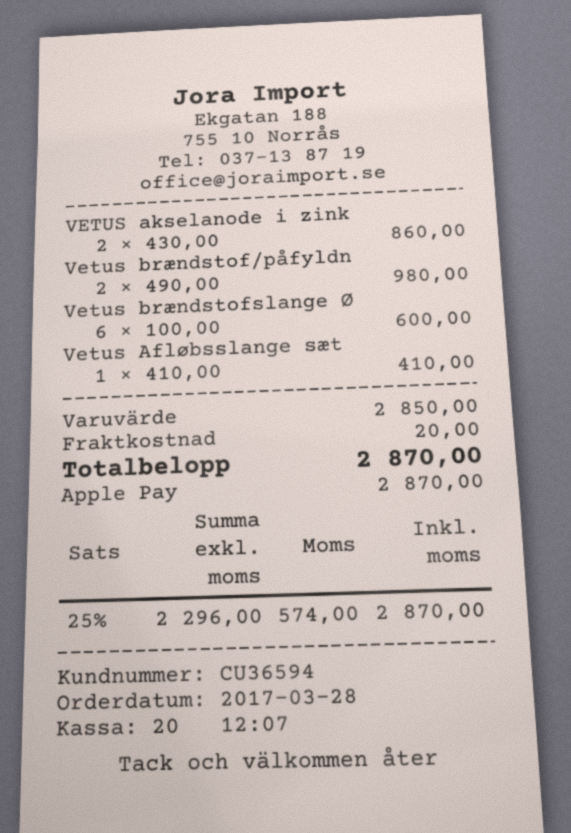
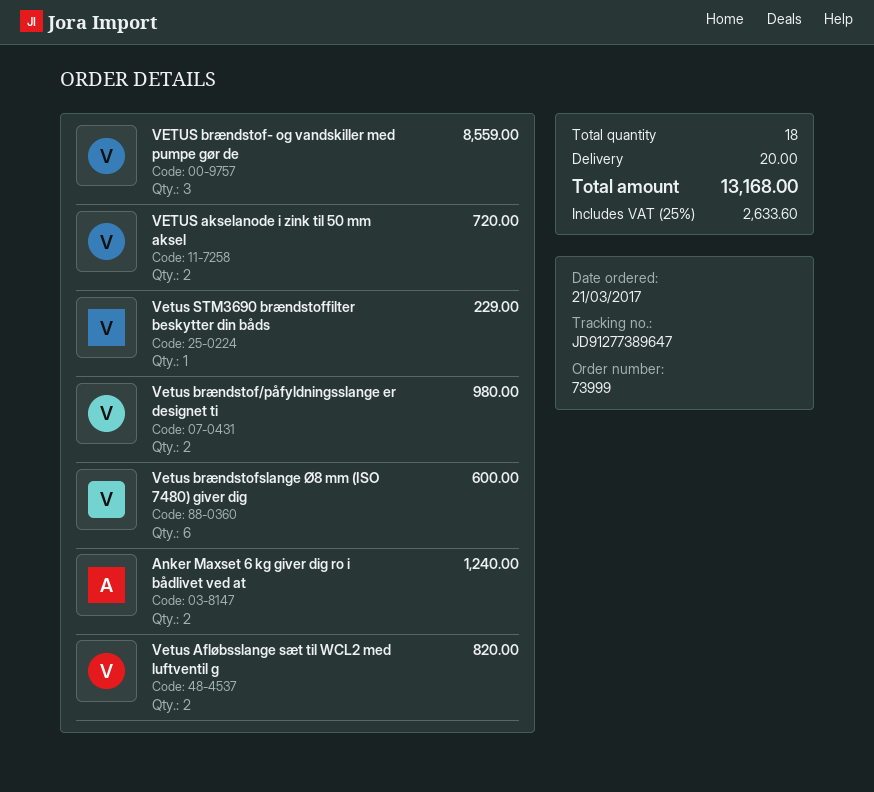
order date: 2017-03-28 -> 2017-03-21
VETUS akselanode i zink: 2 for 860.00 -> 2 for 720.00
Vetus Afløbsslange sæt: 1 for 410.00 -> 2 for 820.00
VETUS brændstof- og vandskiller med pumpe gør de: none -> 3 for 8559.00
Vetus STM3690 brændstoffilter beskytter din båds: none -> 1 for 229.00
Anker Maxset 6 kg giver dig ro i bådlivet ved at: none -> 2 for 1240.00
tax: 25% = 574.00 -> 25% = 2633.60
total: 2870.00 -> 13168.00

